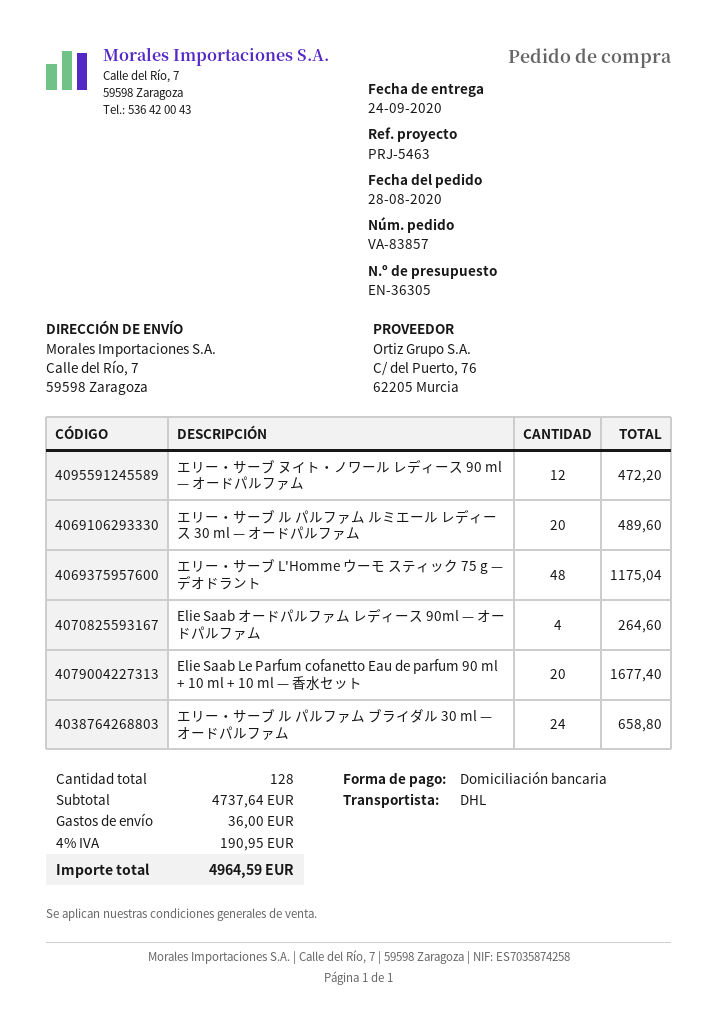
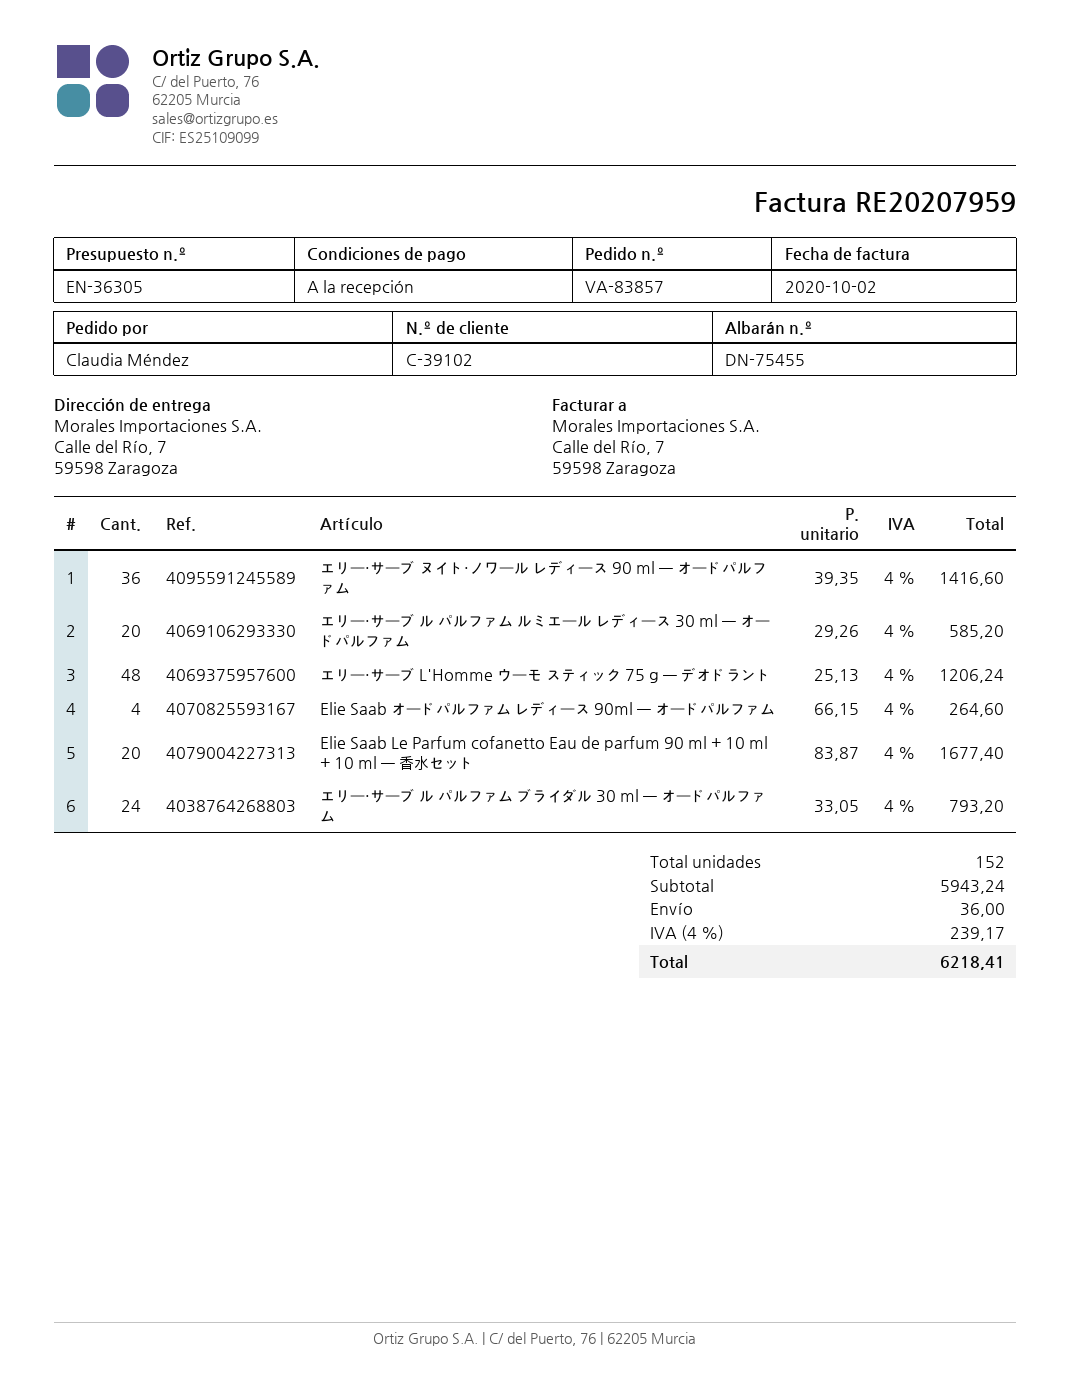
エリー・サーブ ヌイト・ノワール レディース 90 ml — オードパルファム: 12 for 472.20 -> 36 for 1416.60
エリー・サーブ ル パルファム ルミエール レディース 30 ml — オードパルファム: 20 for 489.60 -> 20 for 585.20
エリー・サーブ L'Homme ウーモ スティック 75 g — デオドラント: 48 for 1175.04 -> 48 for 1206.24
エリー・サーブ ル パルファム ブライダル 30 ml — オードパルファム: 24 for 658.80 -> 24 for 793.20
total quantity: 128 -> 152
subtotal: 4737.64 -> 5943.24
tax: 4% = 190.95 -> 4% = 239.17
total: 4964.59 -> 6218.41

